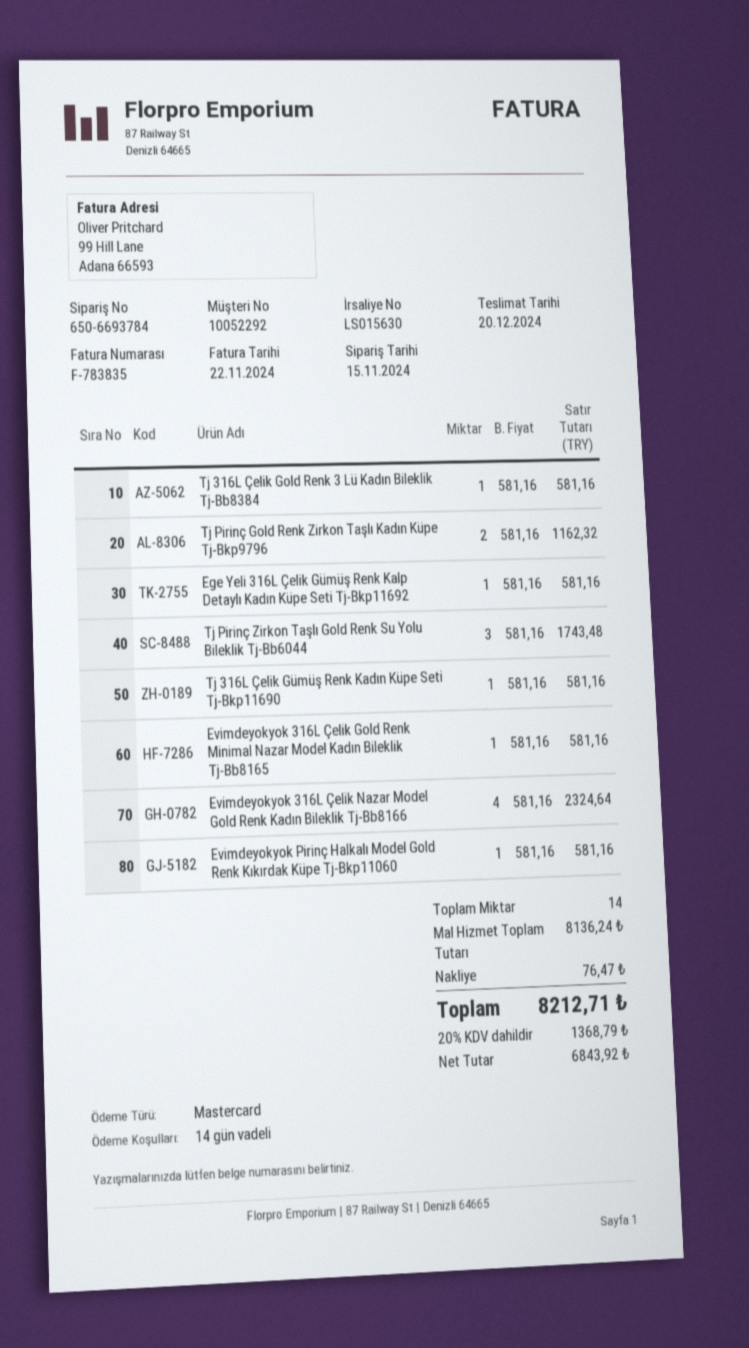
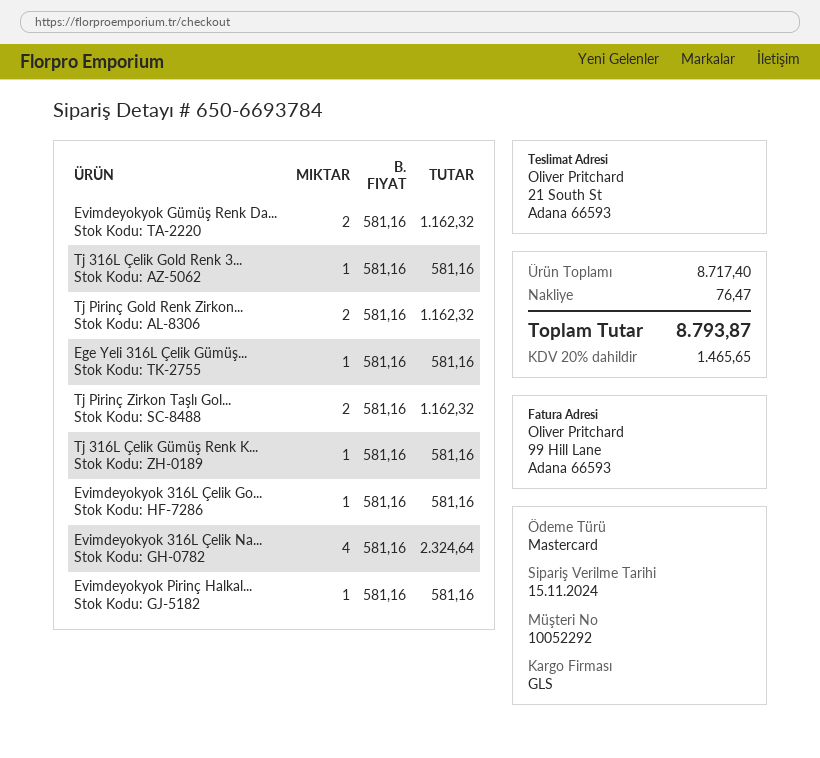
Tj Pirinç Zirkon Taşlı Gold Renk Su Yolu Bileklik Tj-Bb6044: 3 x 581.16 = 1743.48 -> 2 x 581.16 = 1162.32
Evimdeyokyok Gümüş Renk Da...: none -> 2 x 581.16 = 1162.32
subtotal: 8136.24 -> 8717.40
tax: 20% = 1368.79 -> 20% = 1465.65
total: 8212.71 -> 8793.87

